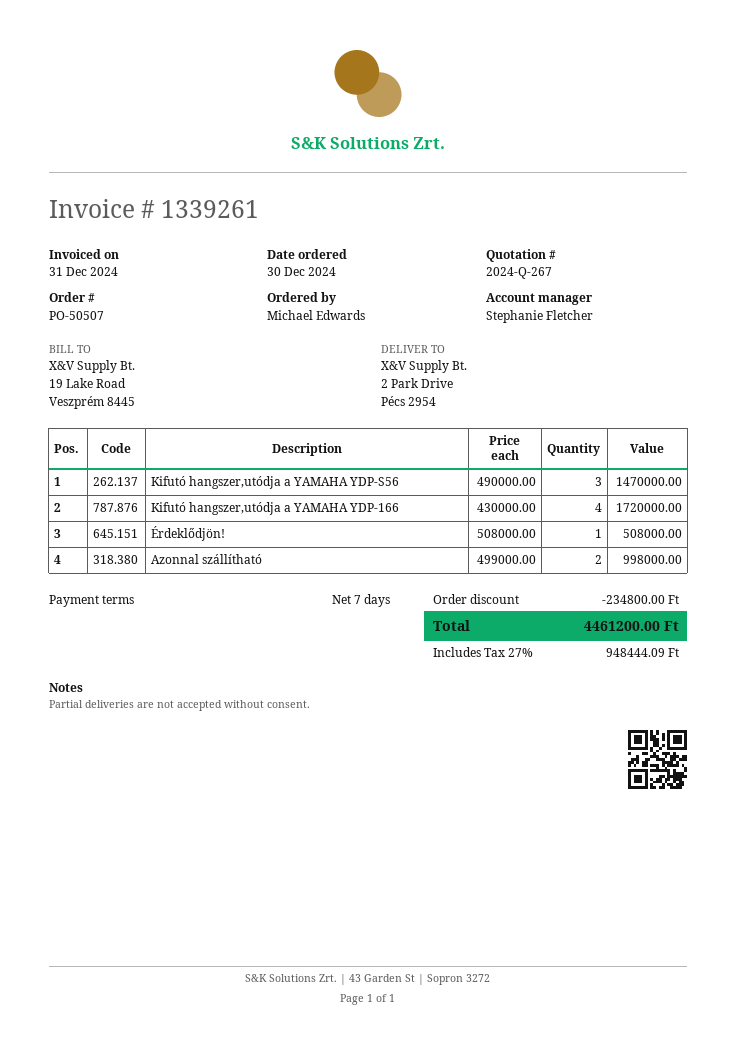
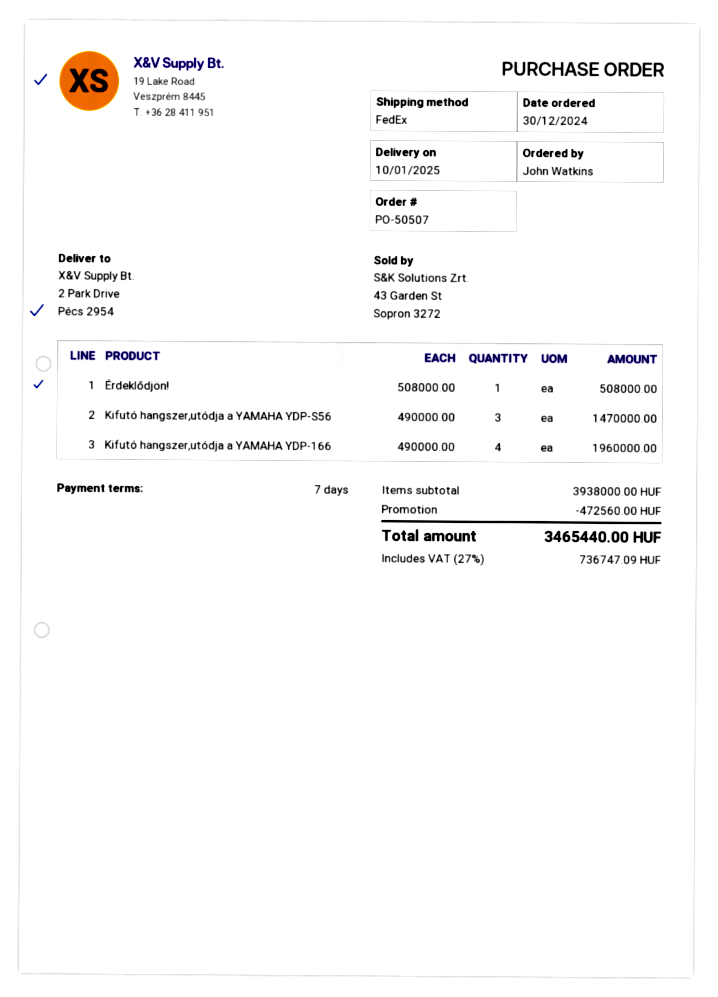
ordered by: Michael Edwards -> John Watkins
Kifutó hangszer,utódja a YAMAHA YDP-166: 4 x 430000.00 = 1720000.00 -> 4 x 490000.00 = 1960000.00
Azonnal szállítható: 2 x 499000.00 = 998000.00 -> none
discount: 234800.00 -> 472560.00
tax: 27% = 948444.09 -> 27% = 736747.09
total: 4461200.00 -> 3465440.00

